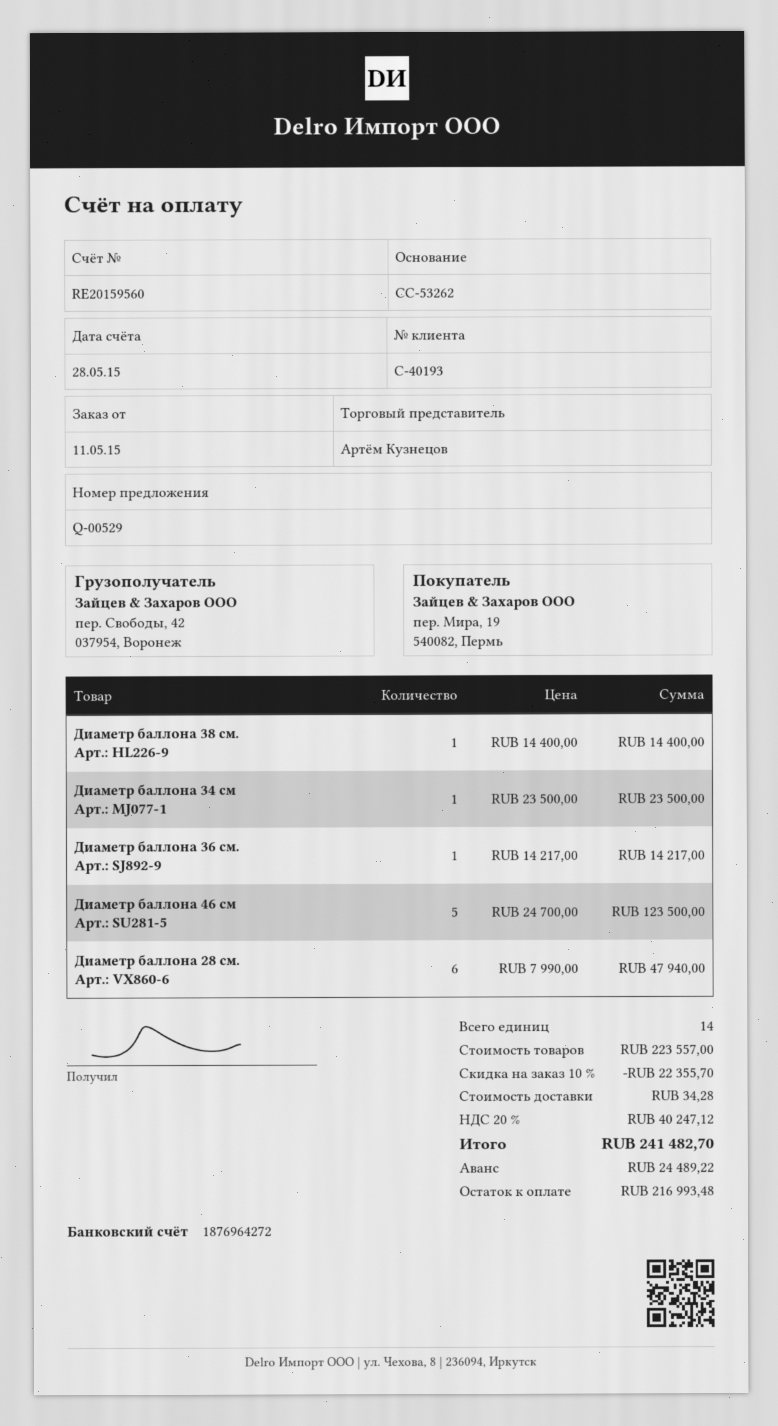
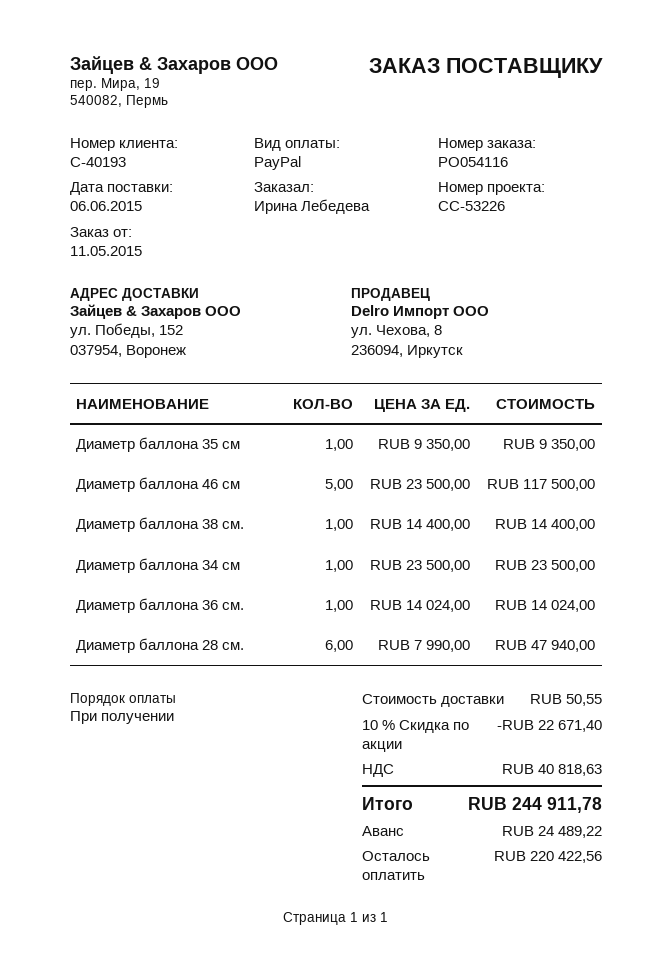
reference: CC-53262 -> CC-53226
ship to: пер. Свободы, 42, 037954, Воронеж -> ул. Победы, 152, 037954, Воронеж
Диаметр баллона 36 см.: 1 x 14217.00 = 14217.00 -> 1 x 14024.00 = 14024.00
Диаметр баллона 46 см: 5 x 24700.00 = 123500.00 -> 5 x 23500.00 = 117500.00
Диаметр баллона 35 см: none -> 1 x 9350.00 = 9350.00
discount: 10% = 22355.70 -> 10% = 22671.40
shipping: 34.28 -> 50.55
tax: 40247.12 -> 40818.63
total: 241482.70 -> 244911.78
balance: 216993.48 -> 220422.56

